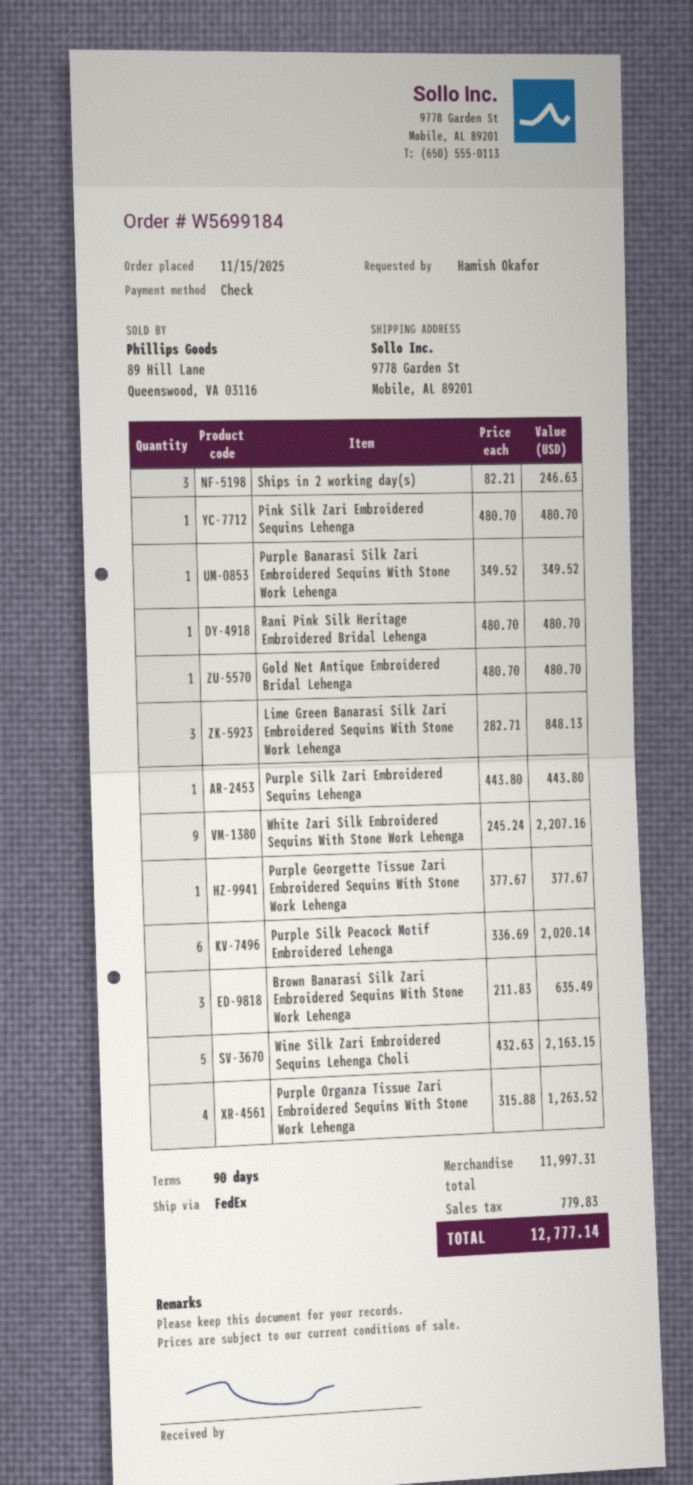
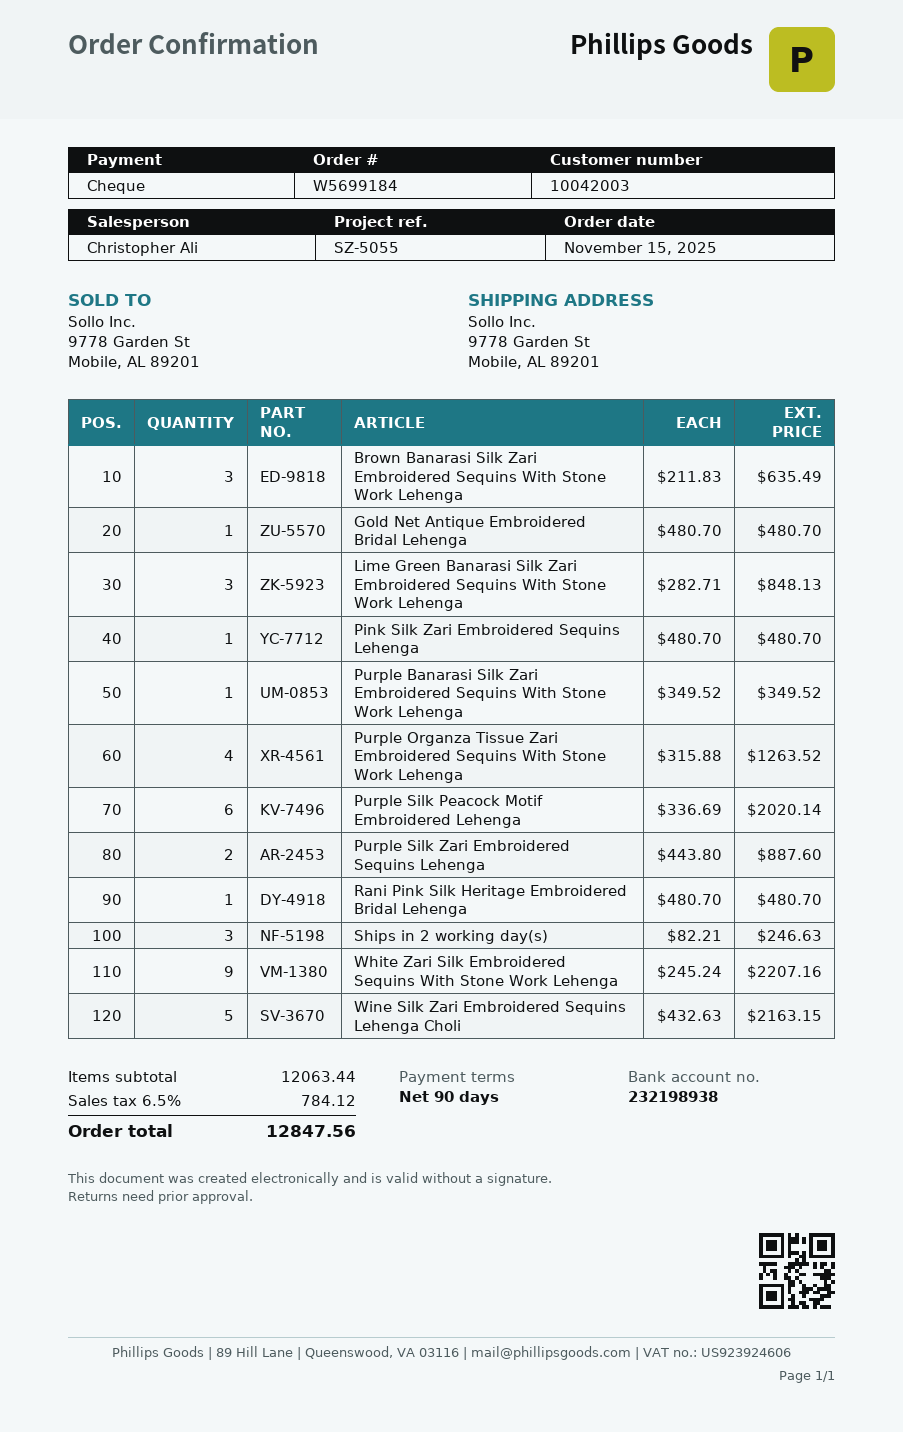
Purple Silk Zari Embroidered Sequins Lehenga: 1 x 443.80 = 443.80 -> 2 x 443.80 = 887.60
Purple Georgette Tissue Zari Embroidered Sequins With Stone Work Lehenga: 1 x 377.67 = 377.67 -> none
subtotal: 11997.31 -> 12063.44
tax: 779.83 -> 784.12
total: 12777.14 -> 12847.56

